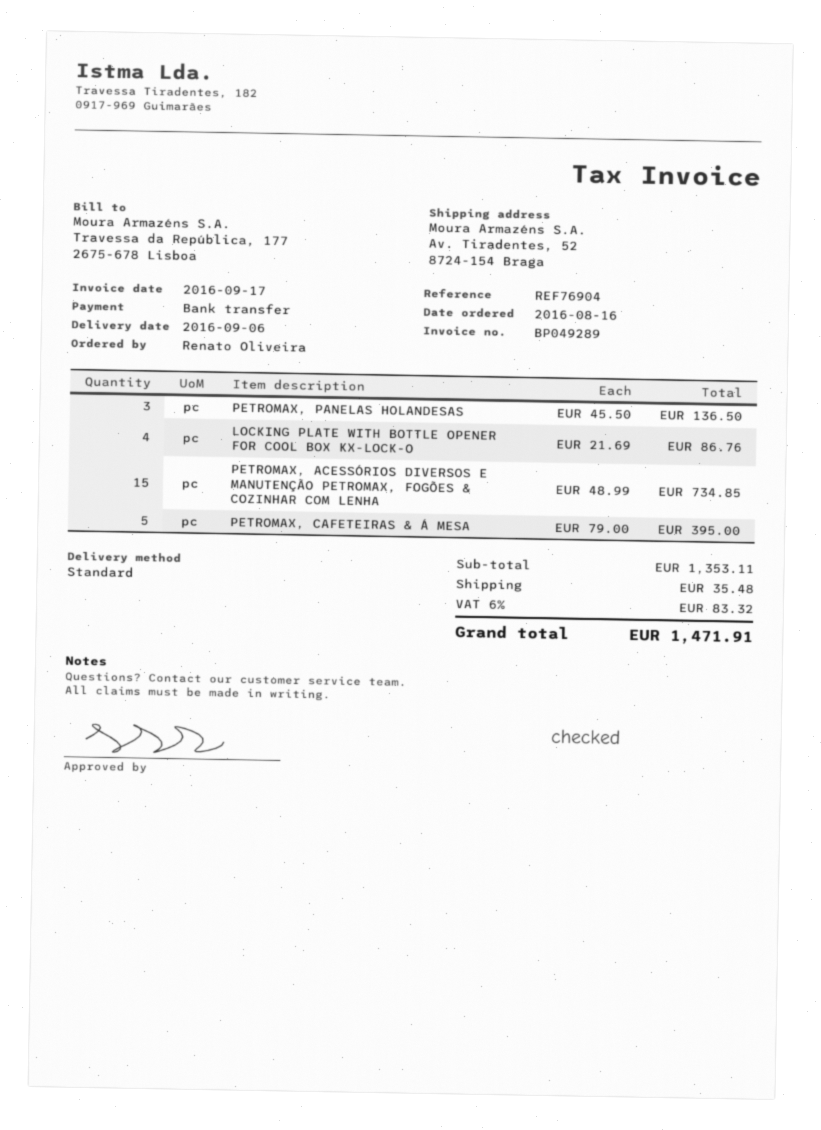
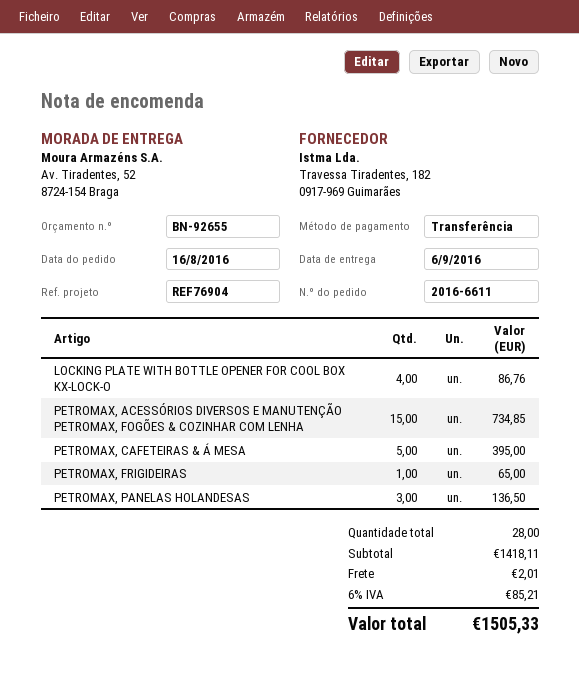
PETROMAX, FRIGIDEIRAS: none -> 1 for 65.00
subtotal: 1353.11 -> 1418.11
shipping: 35.48 -> 2.01
tax: 6% = 83.32 -> 6% = 85.21
total: 1471.91 -> 1505.33

